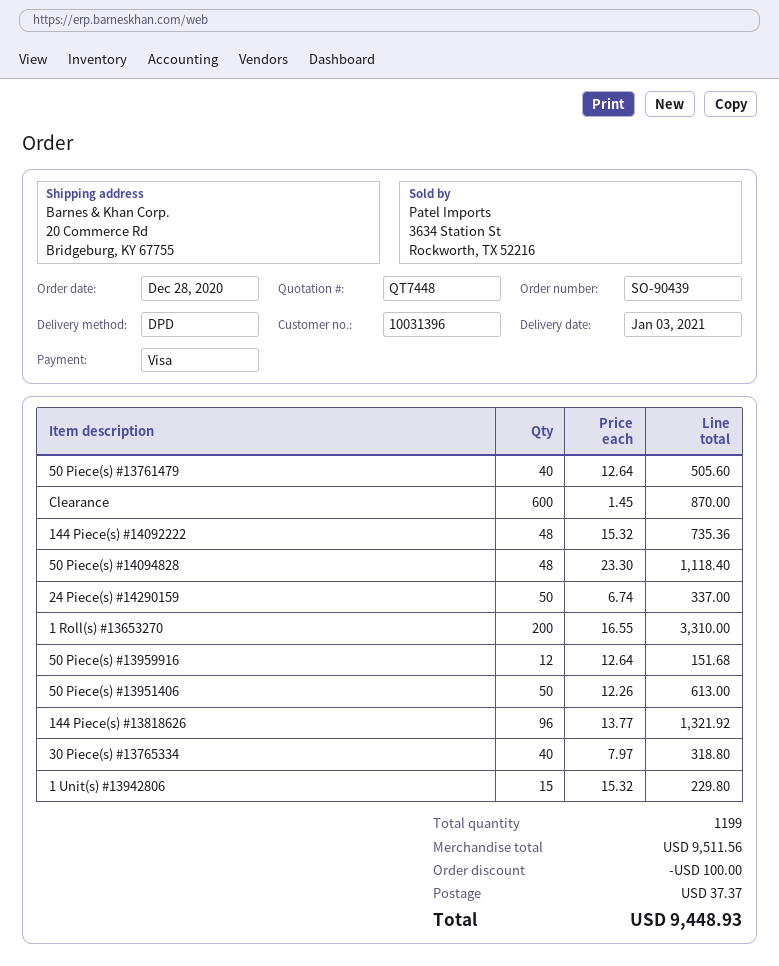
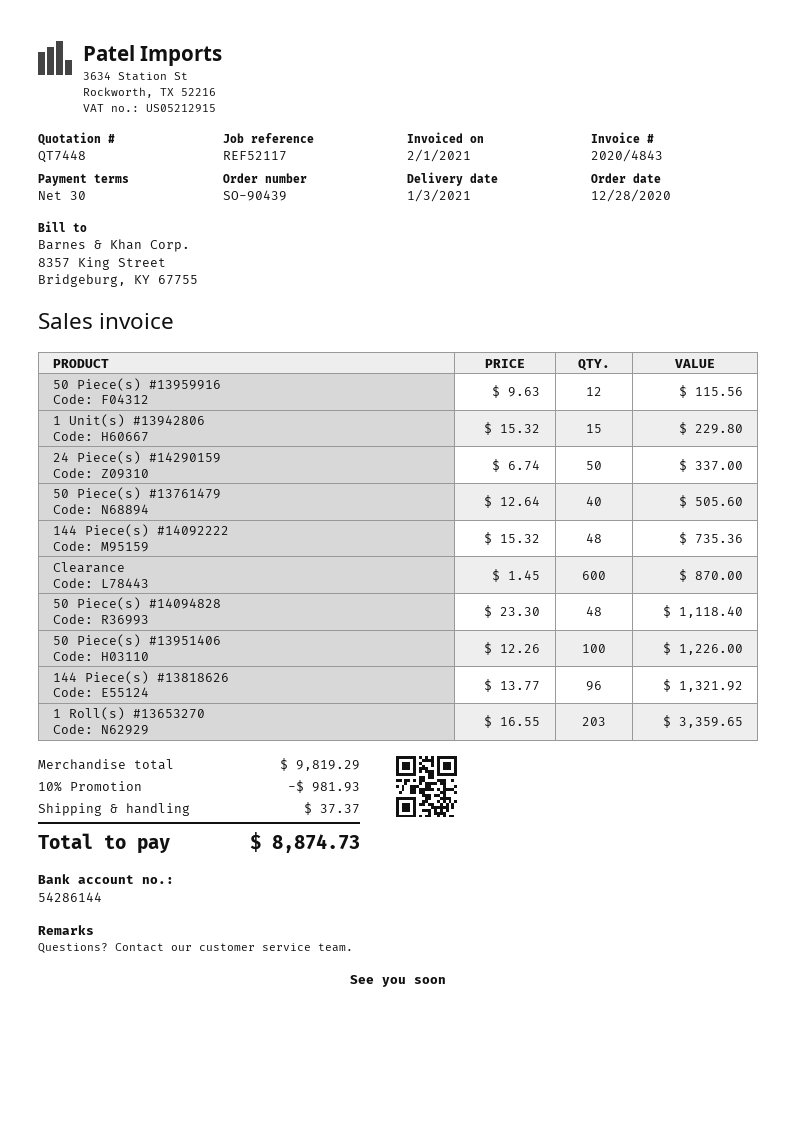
1 Roll(s) #13653270: 200 x 16.55 = 3310.00 -> 203 x 16.55 = 3359.65
50 Piece(s) #13959916: 12 x 12.64 = 151.68 -> 12 x 9.63 = 115.56
50 Piece(s) #13951406: 50 x 12.26 = 613.00 -> 100 x 12.26 = 1226.00
30 Piece(s) #13765334: 40 x 7.97 = 318.80 -> none
subtotal: 9511.56 -> 9819.29
discount: 100.00 -> 981.93
total: 9448.93 -> 8874.73

